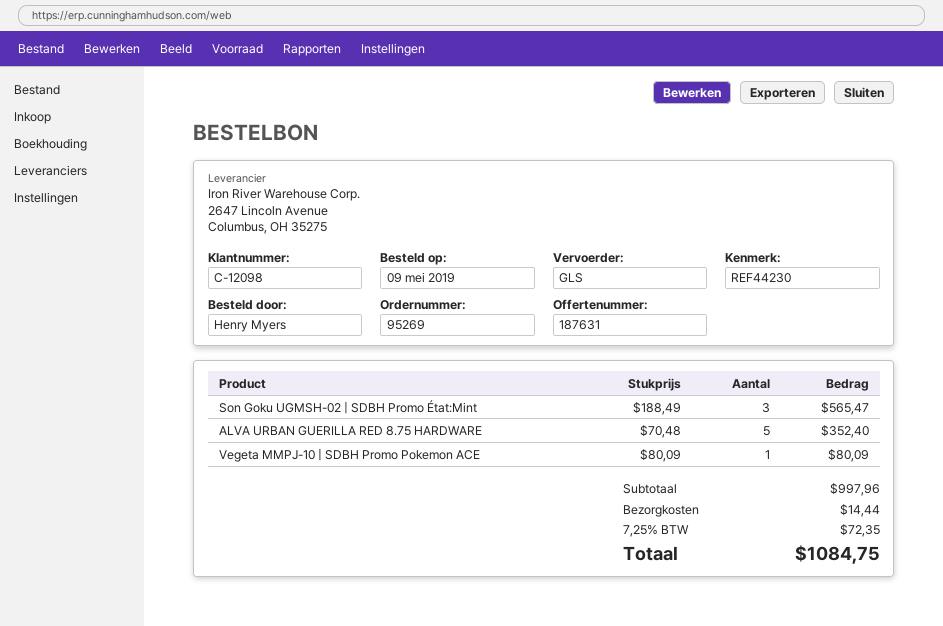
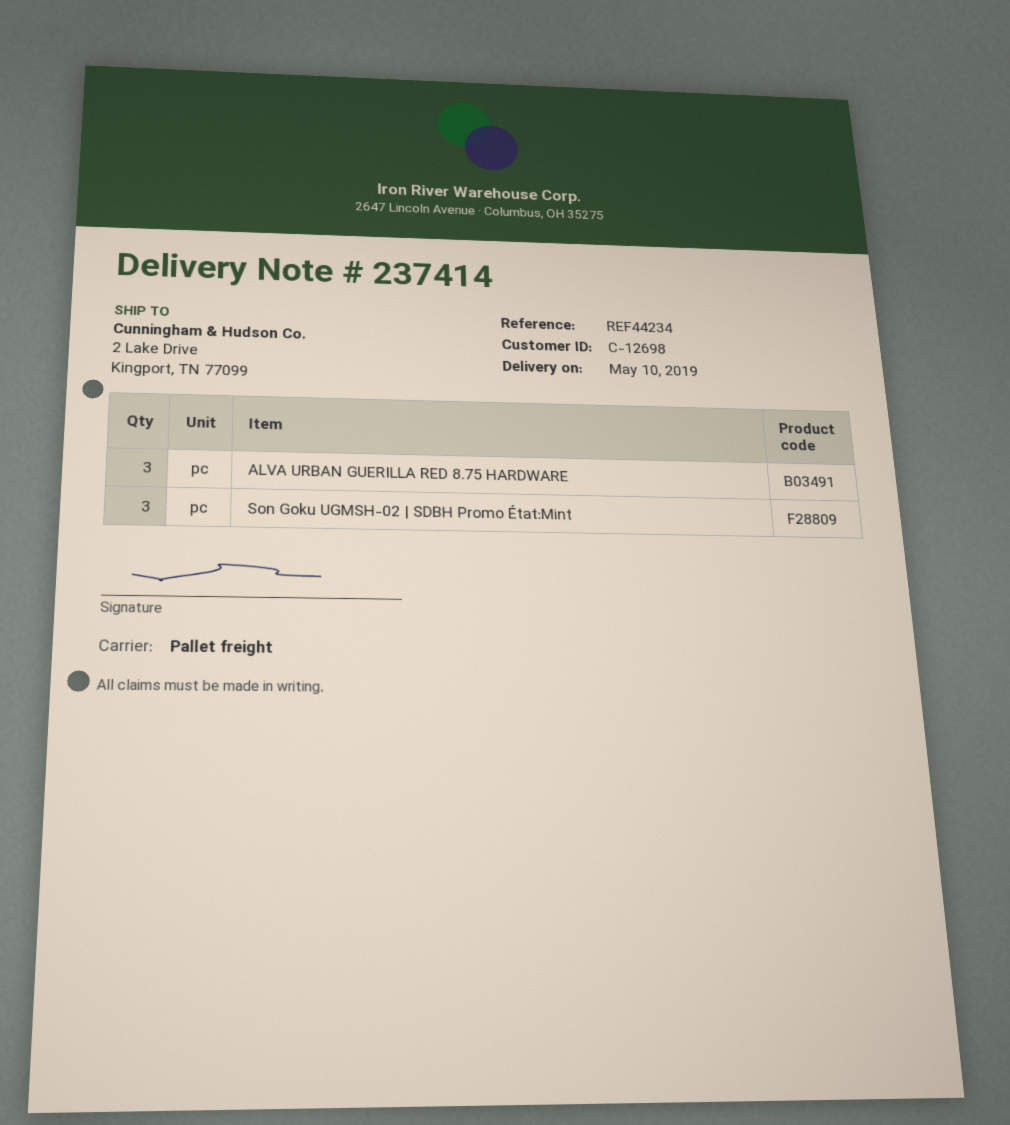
customer number: C-12098 -> C-12698
reference: REF44230 -> REF44234
shipping method: GLS -> pallet freight
ALVA URBAN GUERILLA RED 8.75 HARDWARE: 5 -> 3
Vegeta MMPJ-10 | SDBH Promo Pokemon ACE: 1 -> none

